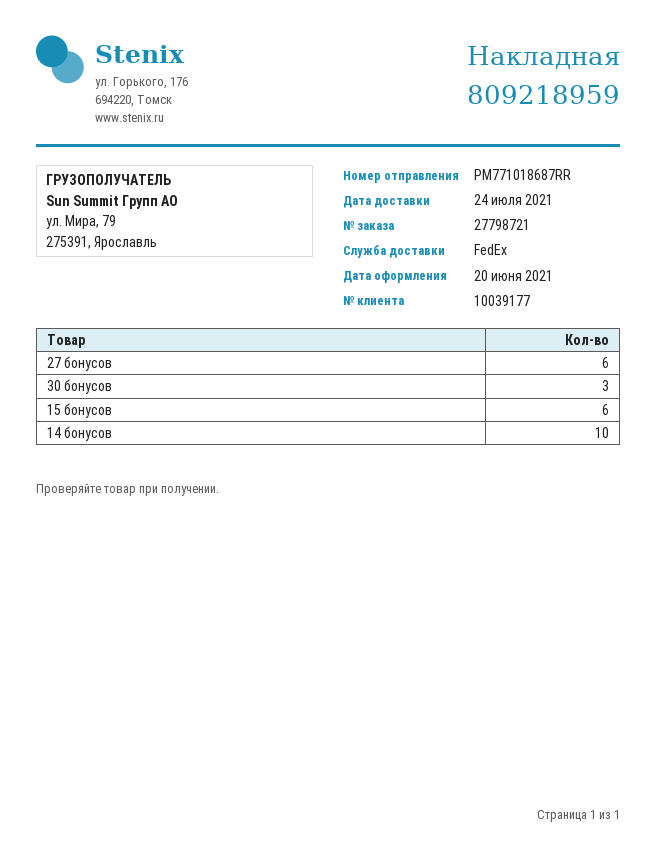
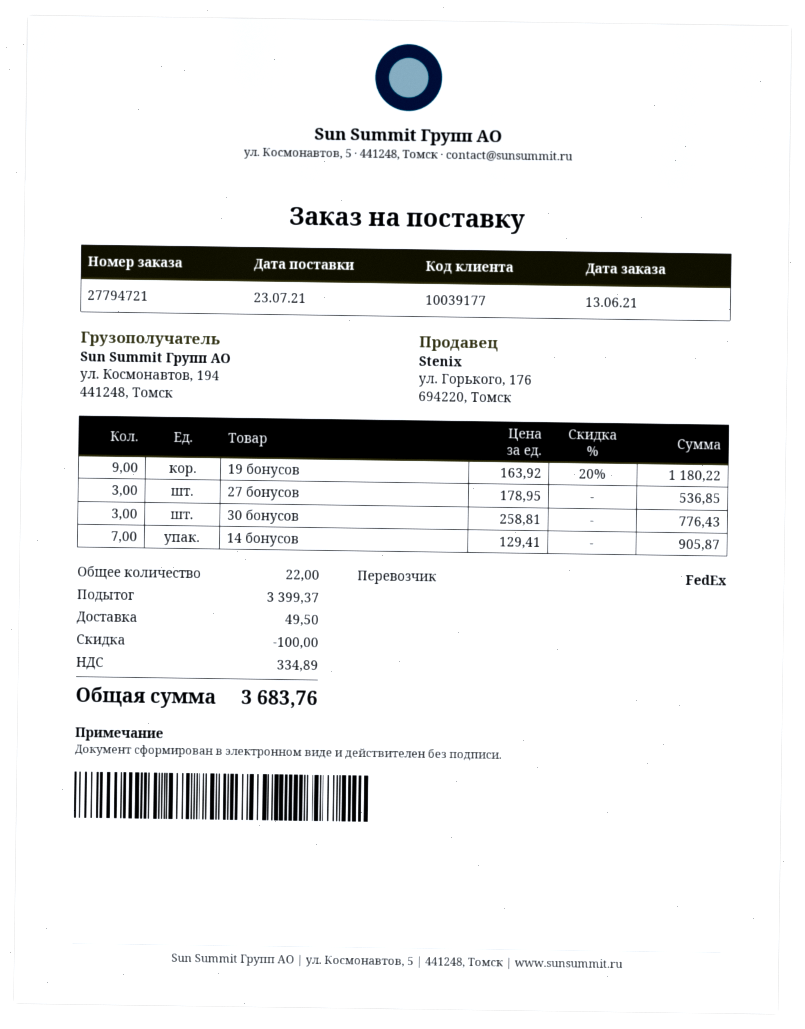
order number: 27798721 -> 27794721
order date: 2021-06-20 -> 2021-06-13
delivery date: 2021-07-24 -> 2021-07-23
ship to: ул. Мира, 79, 275391, Ярославль -> ул. Космонавтов, 194, 441248, Томск
27 бонусов: 6 -> 3
15 бонусов: 6 -> none
14 бонусов: 10 -> 7
19 бонусов: none -> 9

